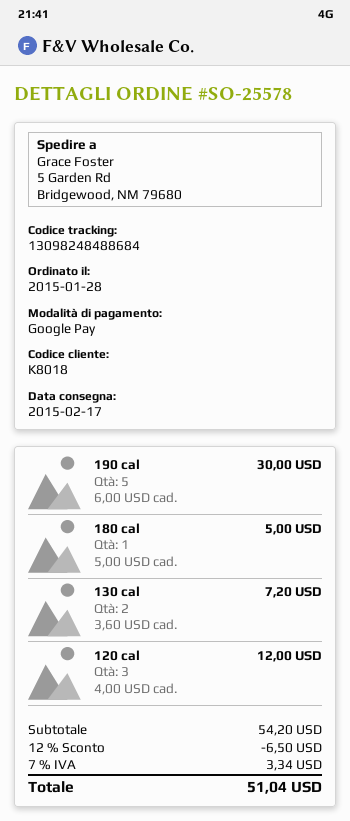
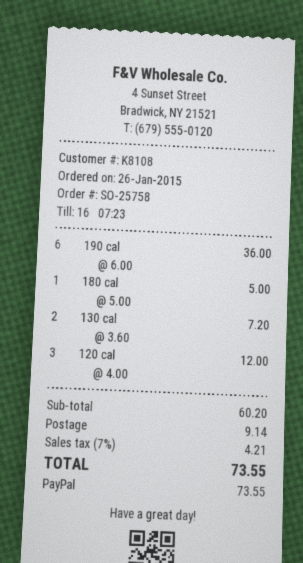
order number: SO-25578 -> SO-25758
order date: 2015-01-28 -> 2015-01-26
customer number: K8018 -> K8108
payment method: Google Pay -> PayPal
190 cal: 5 x 6.00 = 30.00 -> 6 x 6.00 = 36.00
subtotal: 54.20 -> 60.20
discount: 12% = 6.50 -> none
shipping: none -> 9.14
tax: 7% = 3.34 -> 7% = 4.21
total: 51.04 -> 73.55

